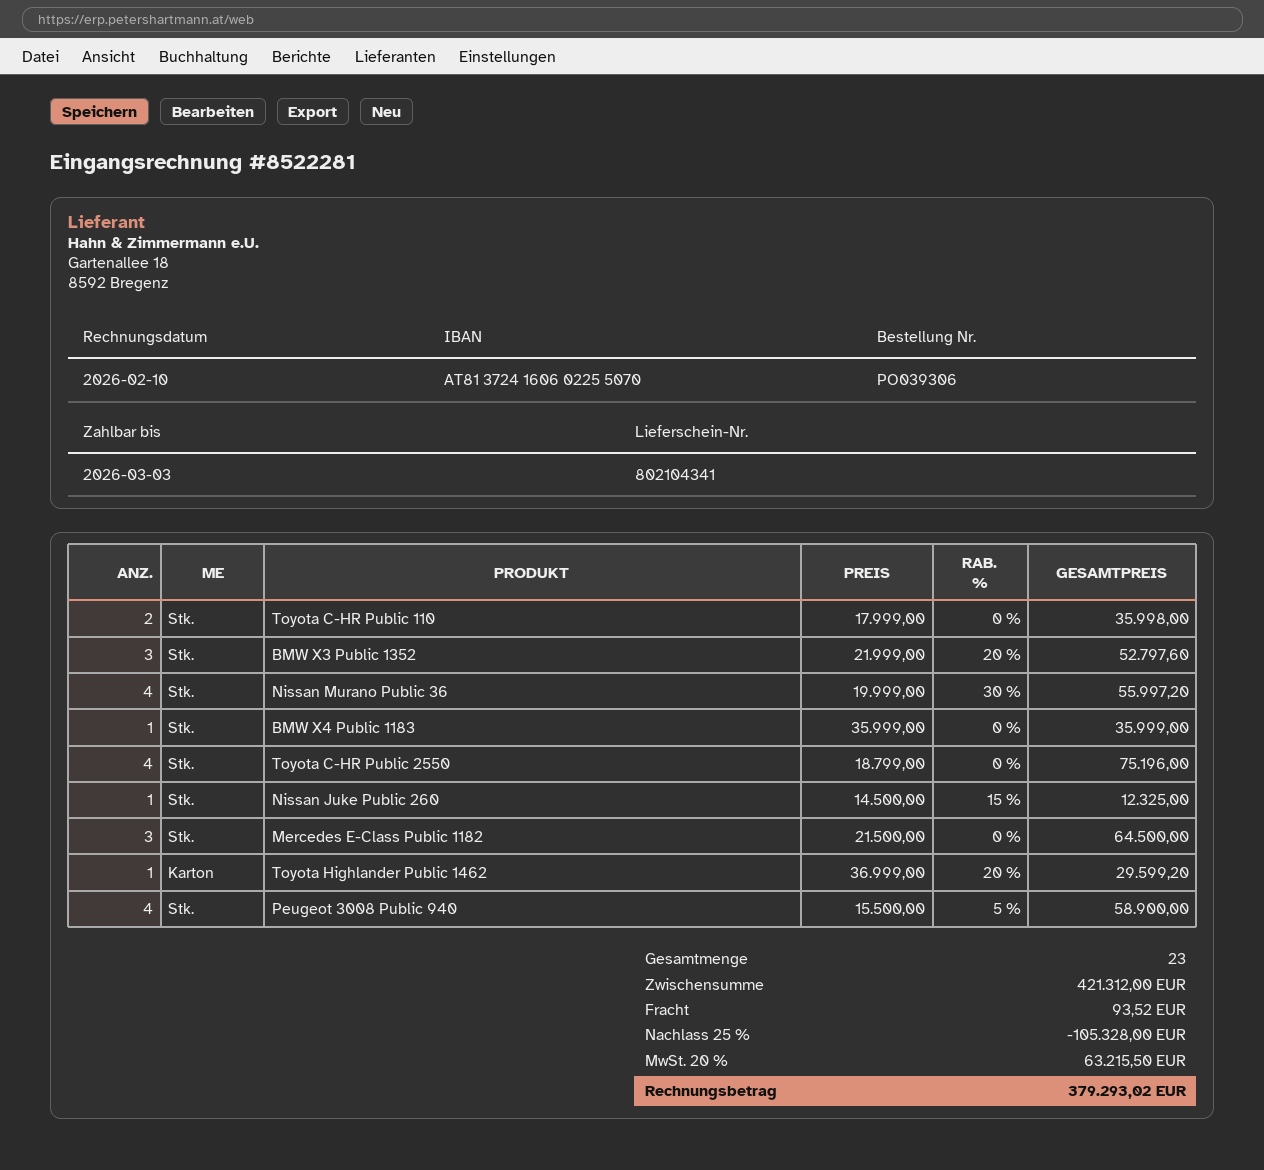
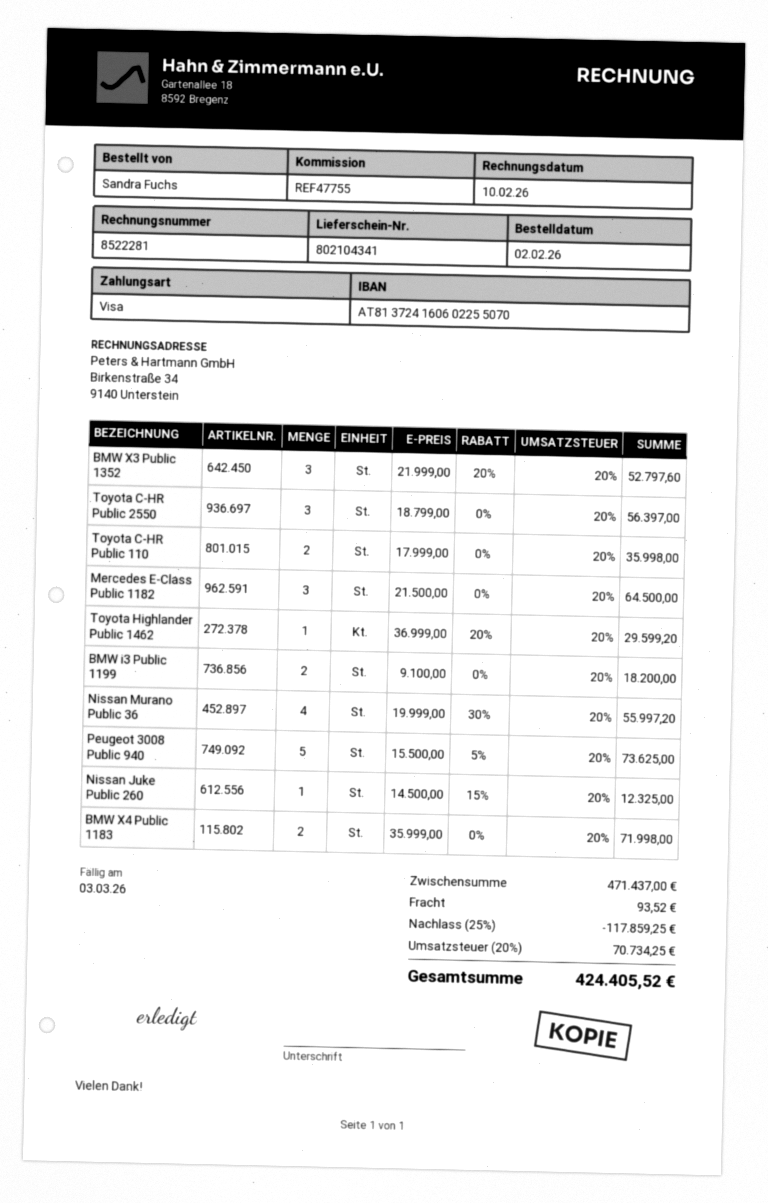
BMW X4 Public 1183: 1 x 35999.00 = 35999.00 -> 2 x 35999.00 = 71998.00
Toyota C-HR Public 2550: 4 x 18799.00 = 75196.00 -> 3 x 18799.00 = 56397.00
Peugeot 3008 Public 940: 4 x 15500.00 - 5% = 58900.00 -> 5 x 15500.00 - 5% = 73625.00
BMW i3 Public 1199: none -> 2 x 9100.00 = 18200.00
subtotal: 421312.00 -> 471437.00
discount: 25% = 105328.00 -> 25% = 117859.25
tax: 20% = 63215.50 -> 20% = 70734.25
total: 379293.02 -> 424405.52

